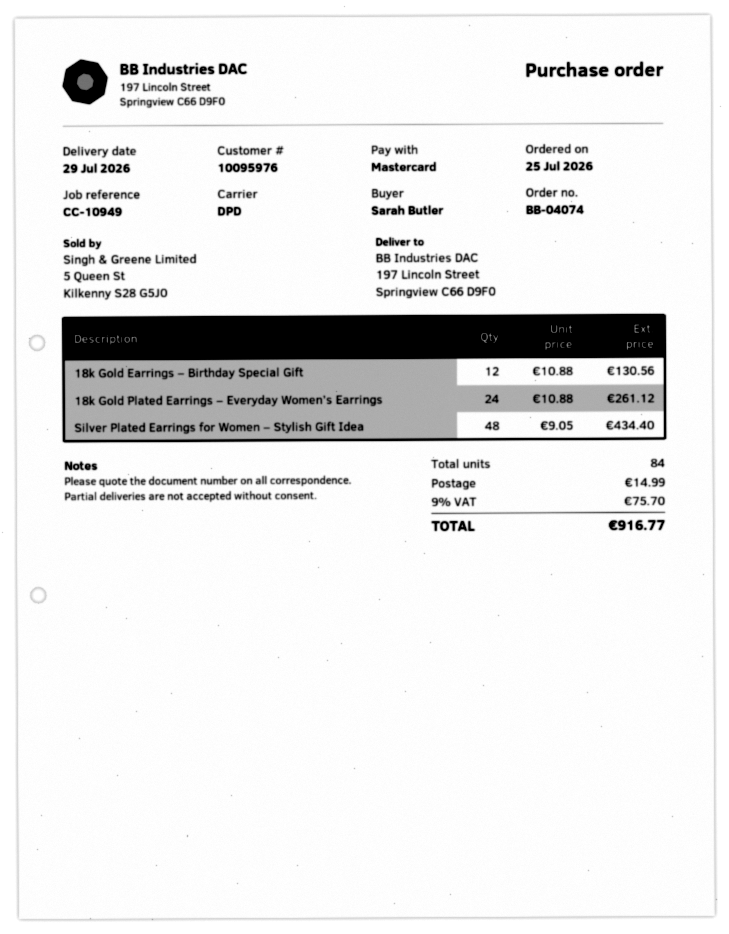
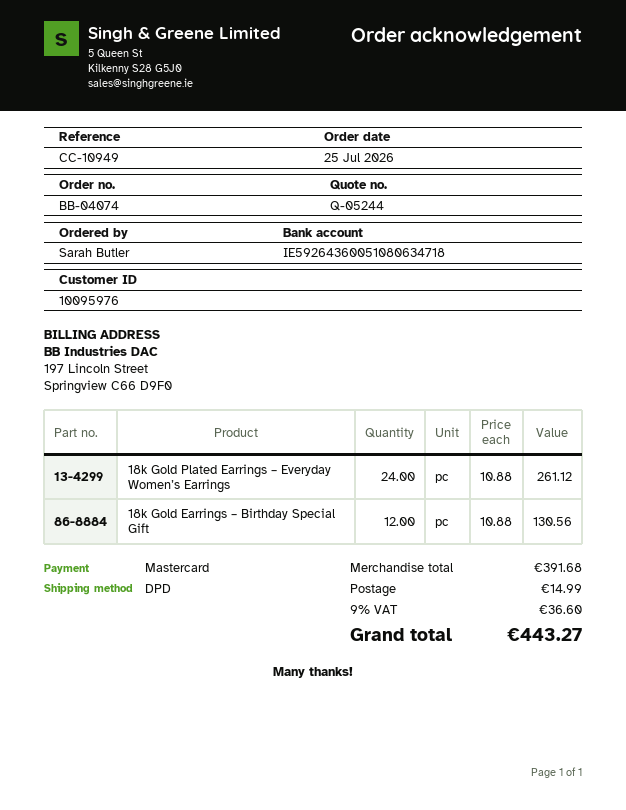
Silver Plated Earrings for Women – Stylish Gift Idea: 48 x 9.05 = 434.40 -> none
tax: 9% = 75.70 -> 9% = 36.60
total: 916.77 -> 443.27

